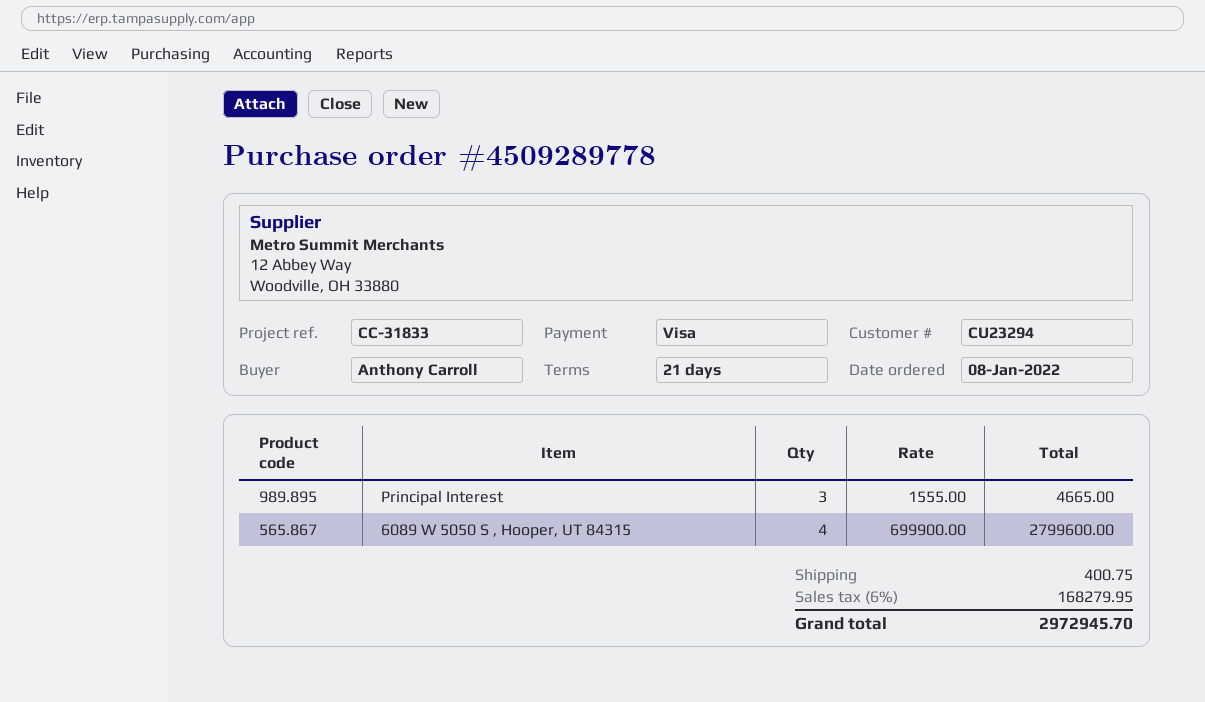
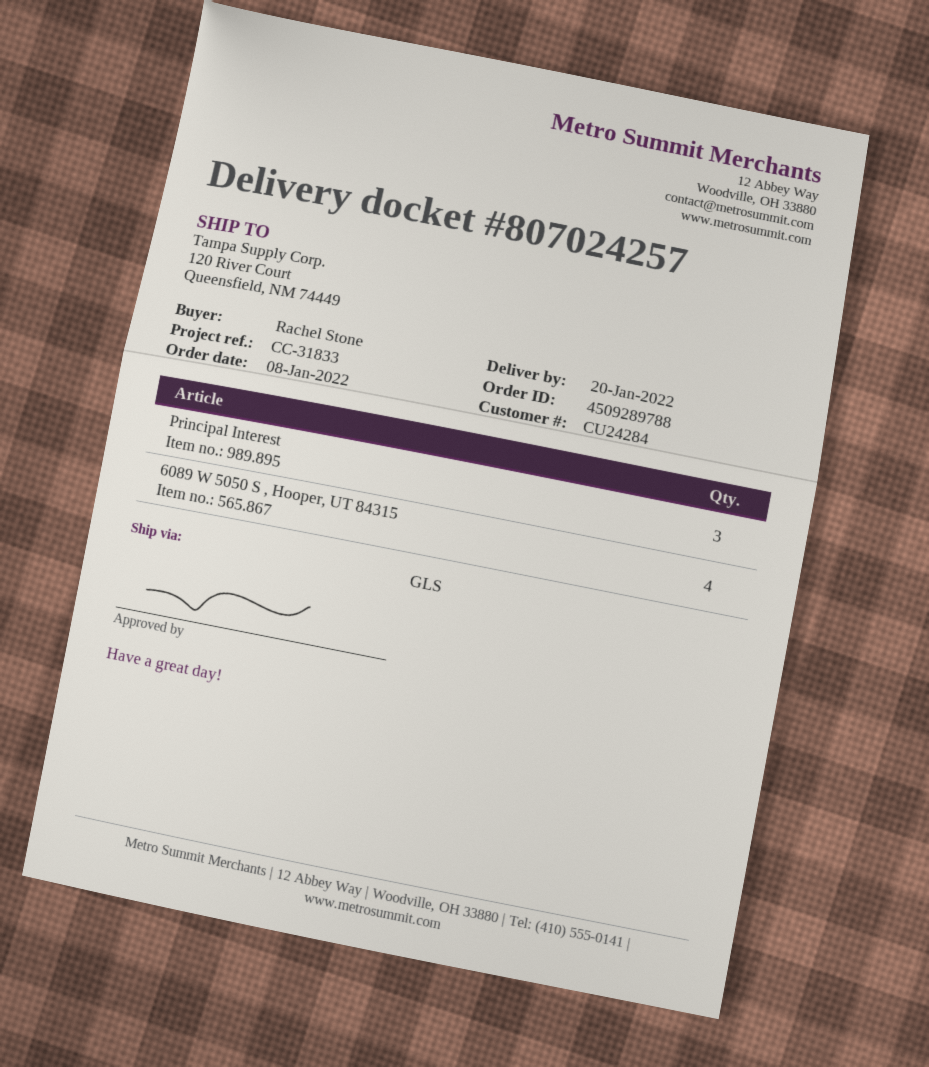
order number: 4509289778 -> 4509289788
customer number: CU23294 -> CU24284
ordered by: Anthony Carroll -> Rachel Stone

